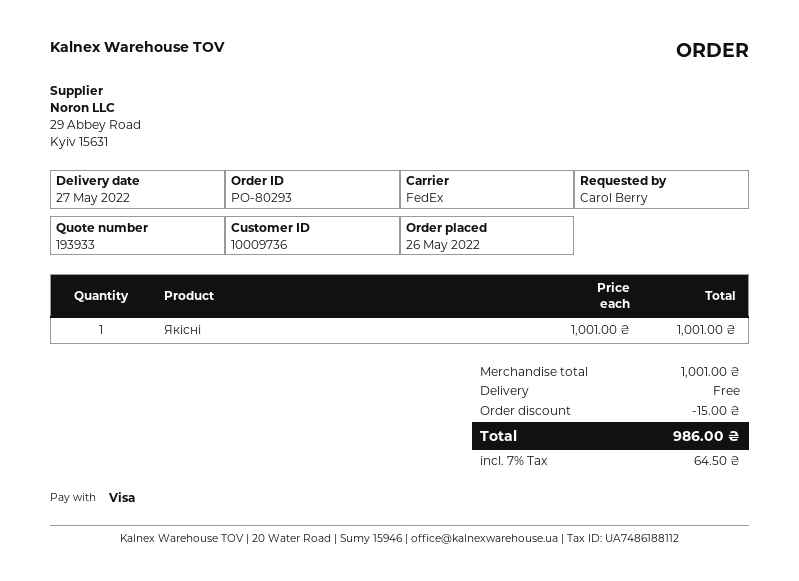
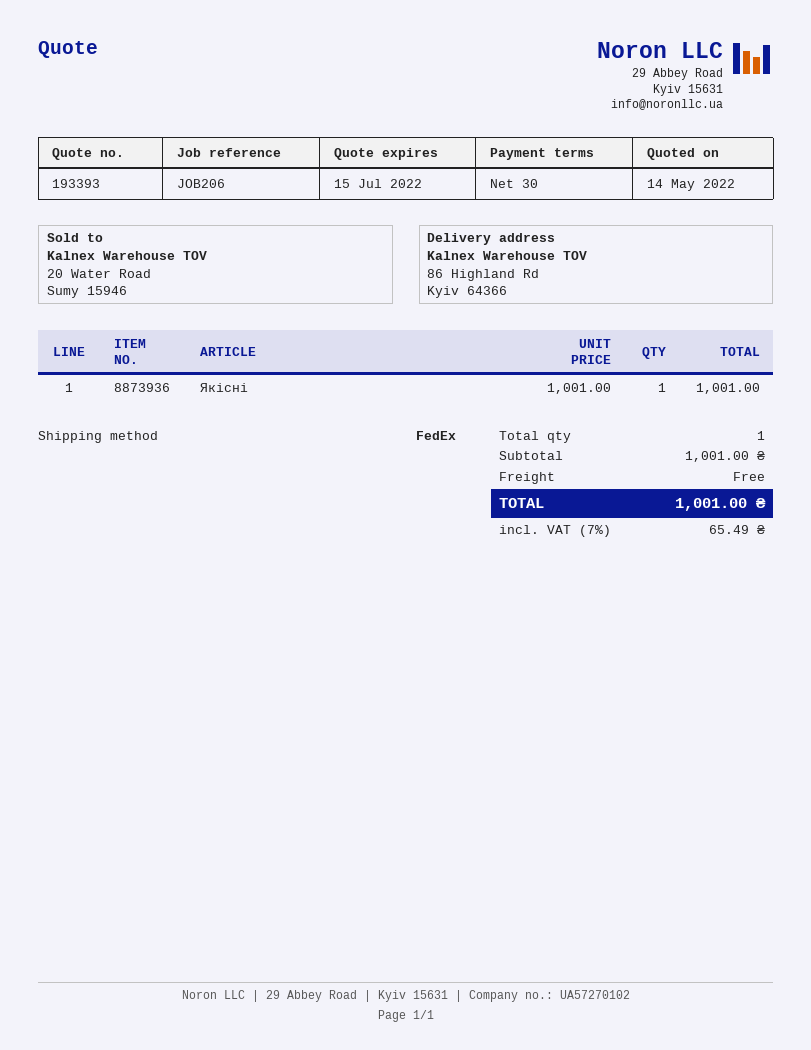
quote number: 193933 -> 193393
discount: 15.00 -> none
tax: 7% = 64.50 -> 7% = 65.49
total: 986.00 -> 1001.00

